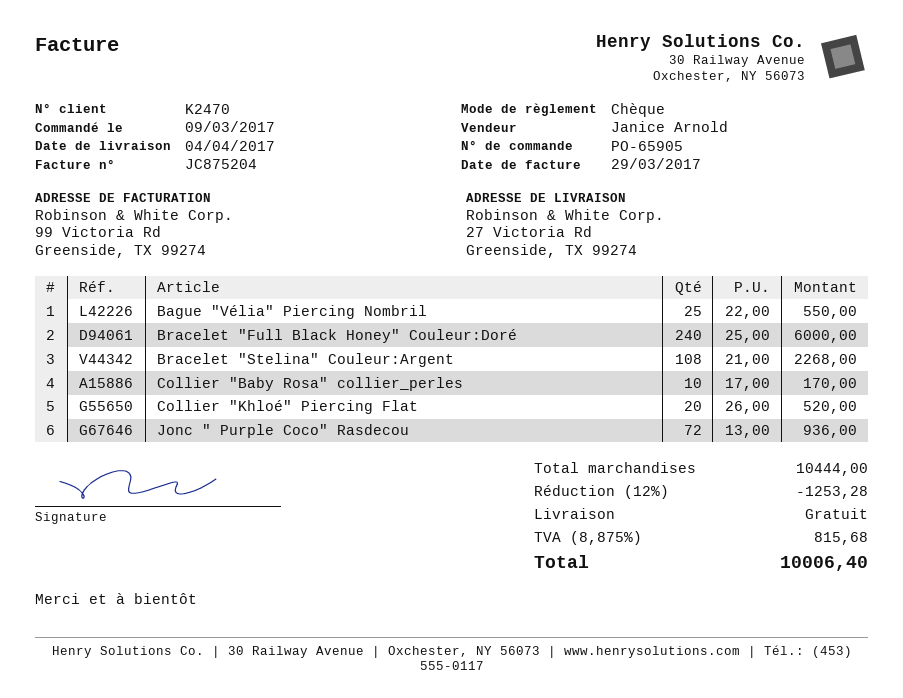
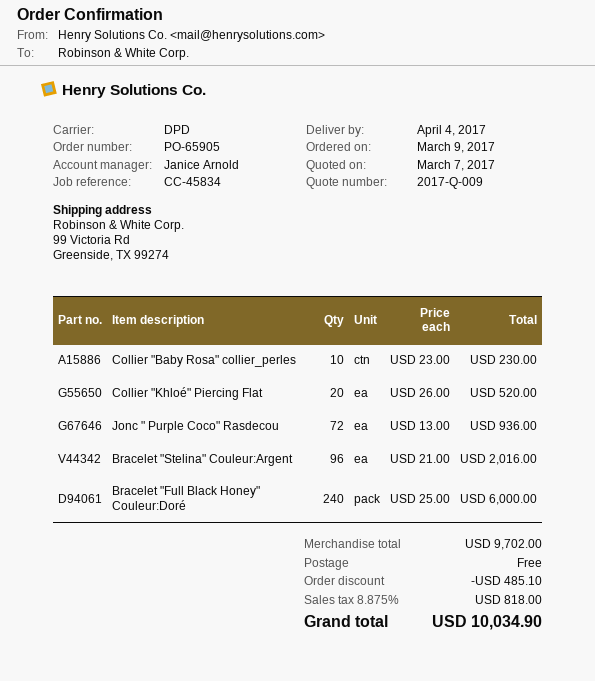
ship to: 27 Victoria Rd, Greenside, TX 99274 -> 99 Victoria Rd, Greenside, TX 99274
Bague "Vélia" Piercing Nombril: 25 x 22.00 = 550.00 -> none
Bracelet "Stelina" Couleur:Argent: 108 x 21.00 = 2268.00 -> 96 x 21.00 = 2016.00
Collier "Baby Rosa" collier_perles: 10 x 17.00 = 170.00 -> 10 x 23.00 = 230.00
subtotal: 10444.00 -> 9702.00
discount: 1253.28 -> 485.10
tax: 8.875% = 815.68 -> 8.875% = 818.00
total: 10006.40 -> 10034.90

